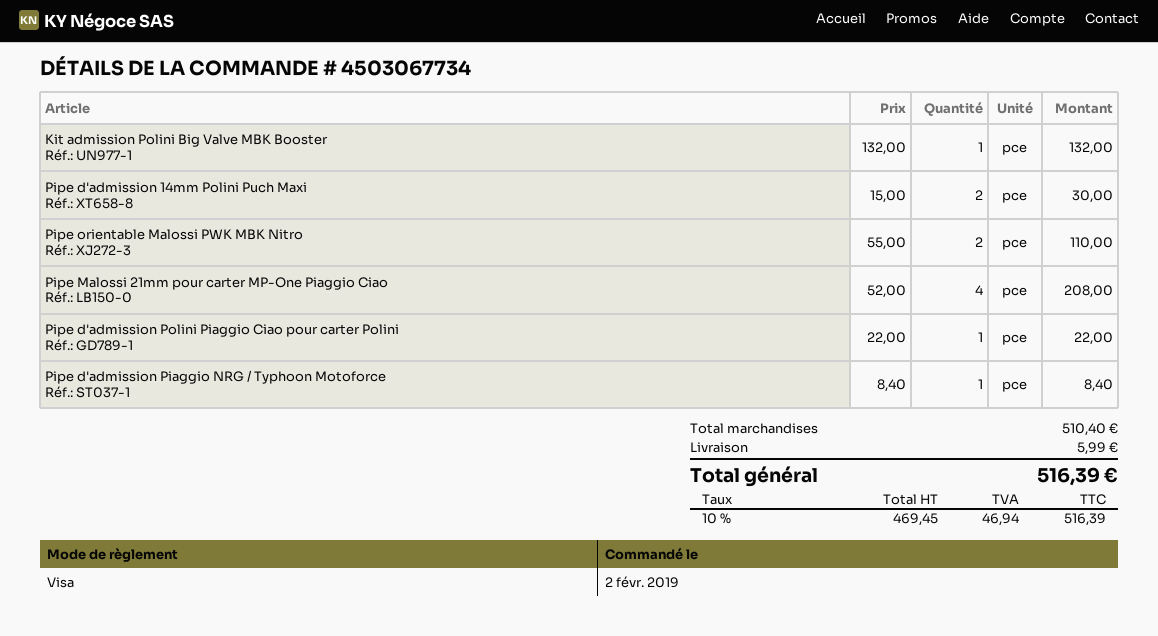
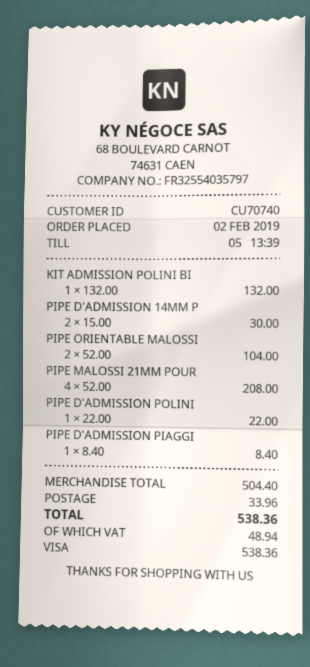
Pipe orientable Malossi PWK MBK Nitro: 2 x 55.00 = 110.00 -> 2 x 52.00 = 104.00
subtotal: 510.40 -> 504.40
shipping: 5.99 -> 33.96
tax: 46.94 -> 48.94
total: 516.39 -> 538.36

